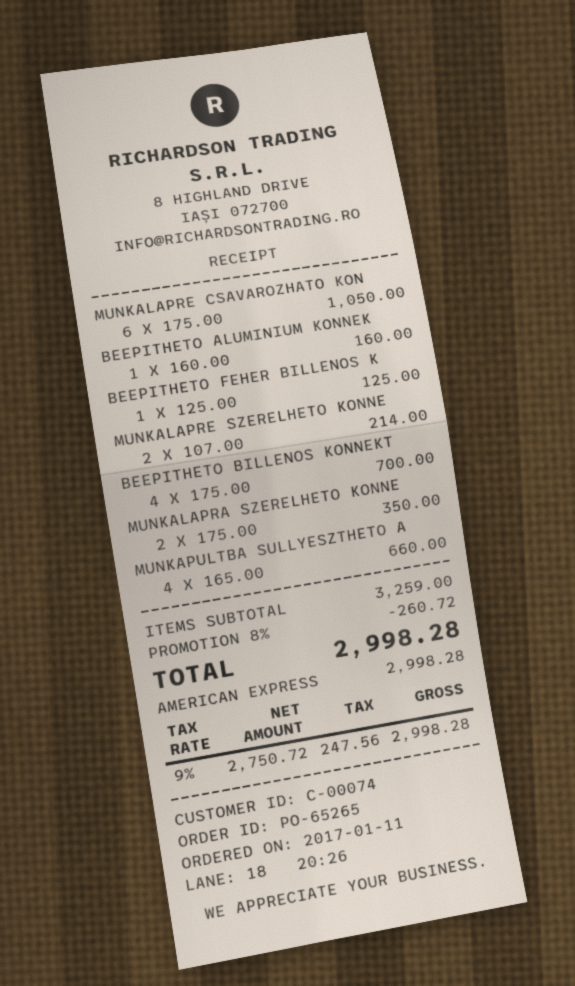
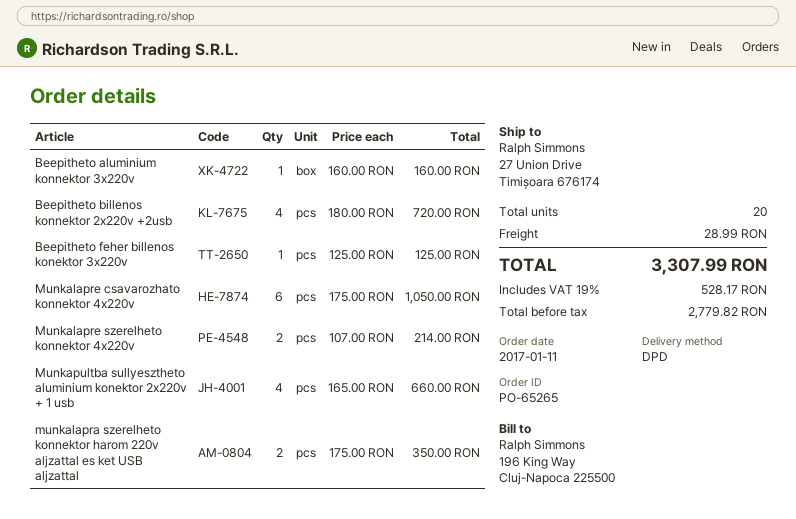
BEEPITHETO BILLENOS KONNEKT: 4 x 175.00 = 700.00 -> 4 x 180.00 = 720.00
discount: 8% = 260.72 -> none
shipping: none -> 28.99
net: 2750.72 -> 2779.82
tax: 9% = 247.56 -> 19% = 528.17
total: 2998.28 -> 3307.99

